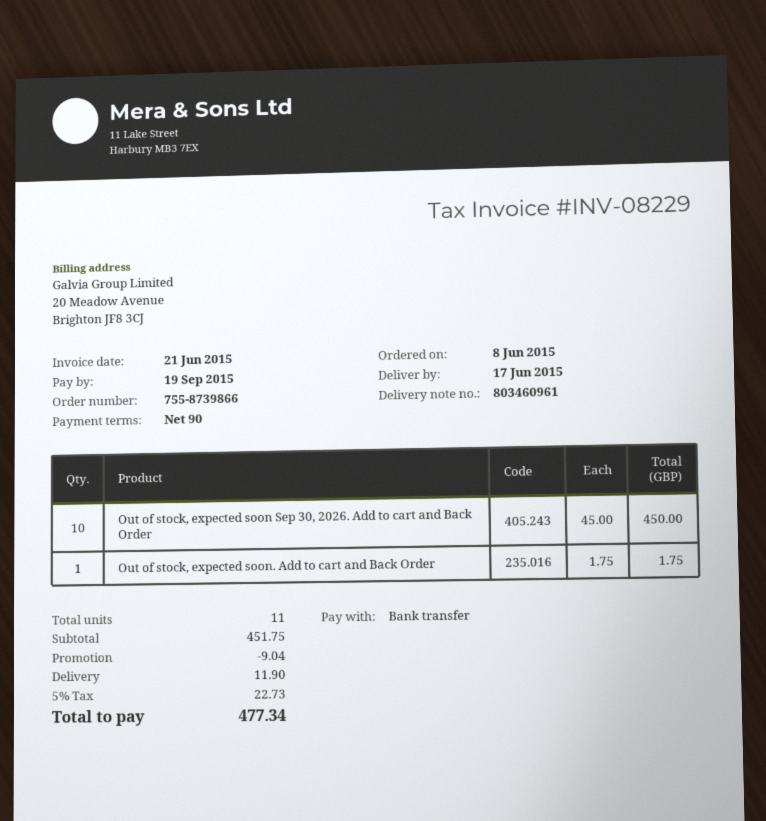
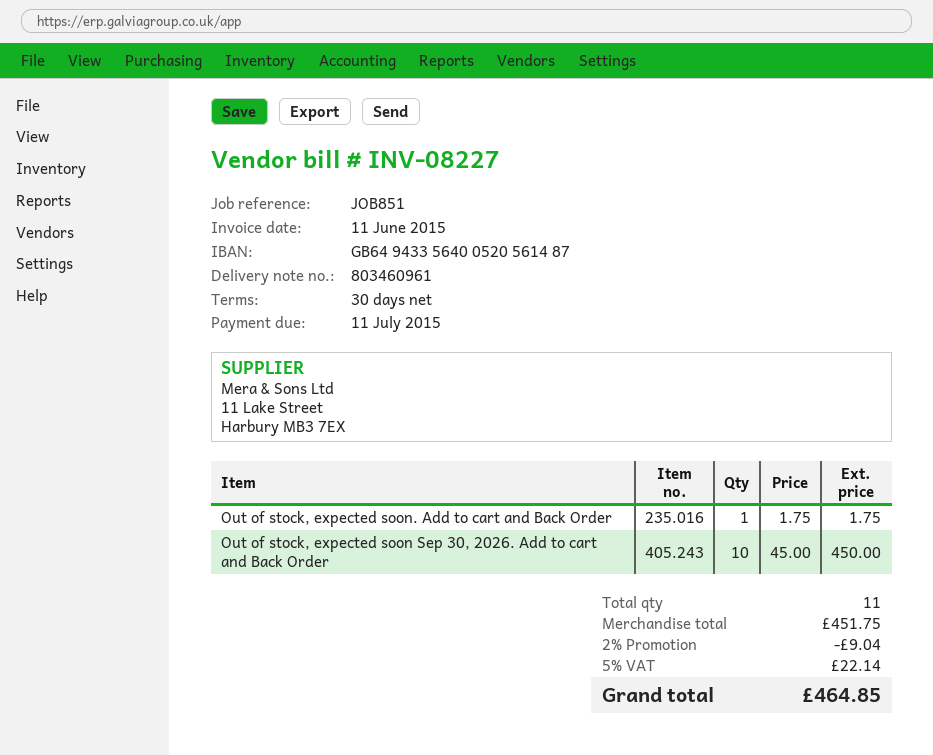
invoice number: INV-08229 -> INV-08227
invoice date: 2015-06-21 -> 2015-06-11
payment terms: 90 days -> 30 days
due date: 2015-09-19 -> 2015-07-11
shipping: 11.90 -> none
tax: 5% = 22.73 -> 5% = 22.14
total: 477.34 -> 464.85

